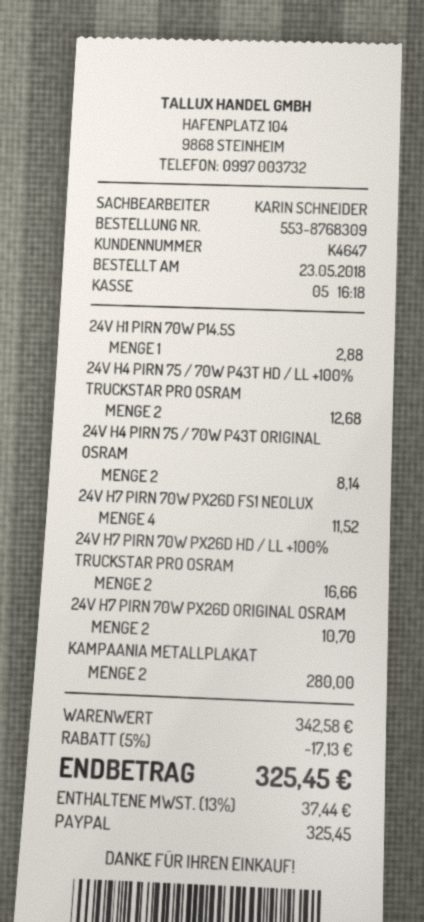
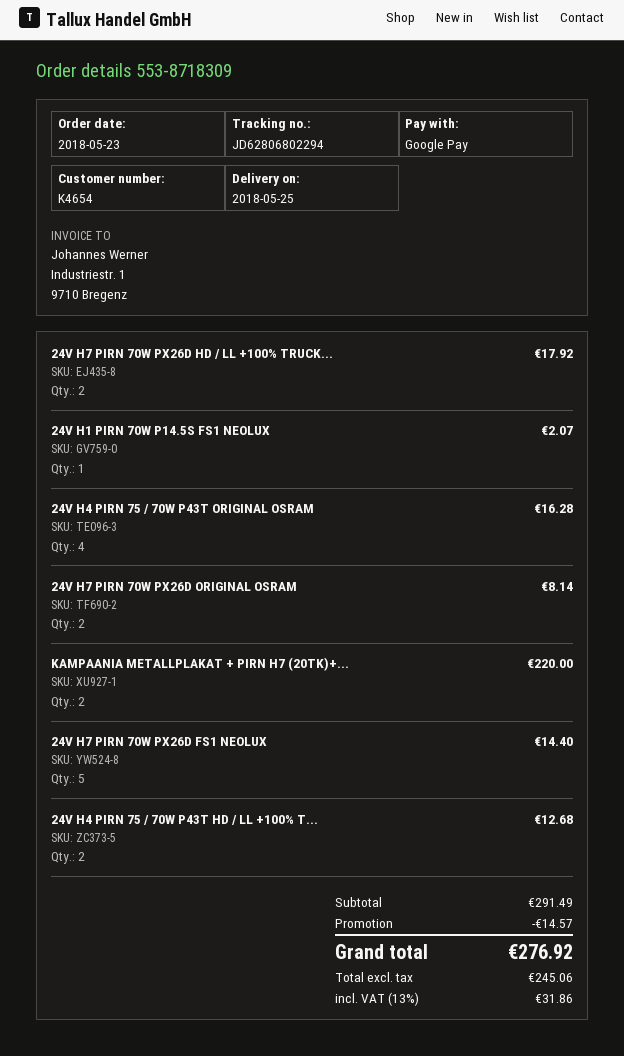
order number: 553-8768309 -> 553-8718309
customer number: K4647 -> K4654
payment method: PayPal -> Google Pay
24V H1 PIRN 70W P14.5S: 1 for 2.88 -> 1 for 2.07
24V H4 PIRN 75 / 70W P43T ORIGINAL OSRAM: 2 for 8.14 -> 4 for 16.28
24V H7 PIRN 70W PX26D FS1 NEOLUX: 4 for 11.52 -> 5 for 14.40
24V H7 PIRN 70W PX26D HD / LL +100% TRUCKSTAR PRO OSRAM: 2 for 16.66 -> 2 for 17.92
24V H7 PIRN 70W PX26D ORIGINAL OSRAM: 2 for 10.70 -> 2 for 8.14
KAMPAANIA METALLPLAKAT: 2 for 280.00 -> 2 for 220.00
subtotal: 342.58 -> 291.49
discount: 17.13 -> 14.57
tax: 13% = 37.44 -> 13% = 31.86
total: 325.45 -> 276.92

